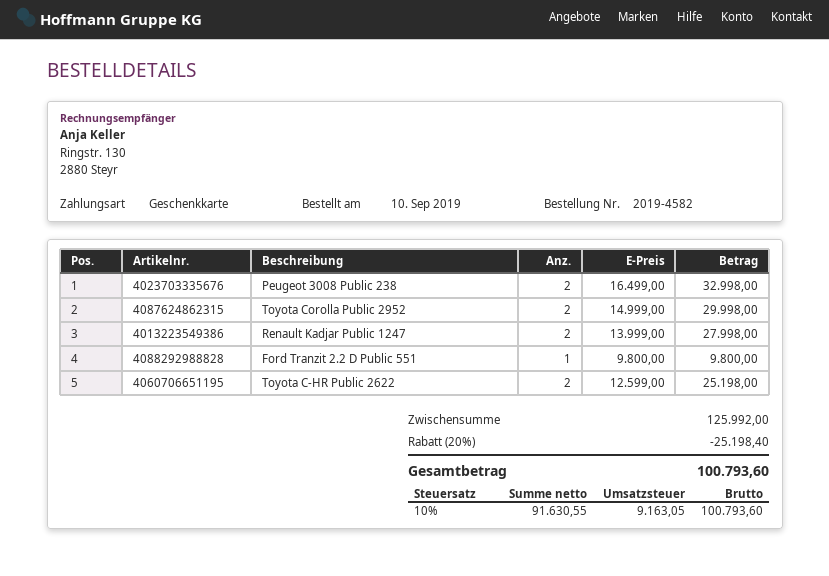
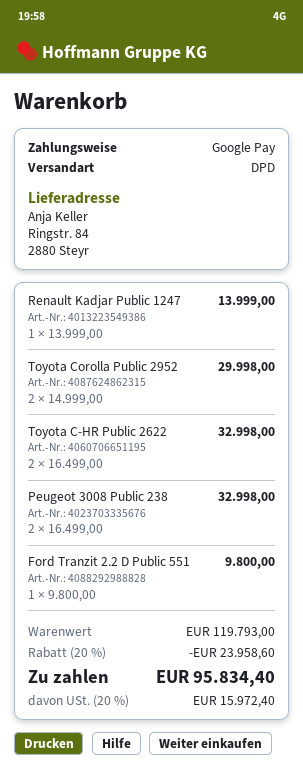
payment method: gift card -> Google Pay
Renault Kadjar Public 1247: 2 x 13999.00 = 27998.00 -> 1 x 13999.00 = 13999.00
Toyota C-HR Public 2622: 2 x 12599.00 = 25198.00 -> 2 x 16499.00 = 32998.00
subtotal: 125992.00 -> 119793.00
discount: 20% = 25198.40 -> 20% = 23958.60
tax: 10% = 9163.05 -> 20% = 15972.40
total: 100793.60 -> 95834.40

